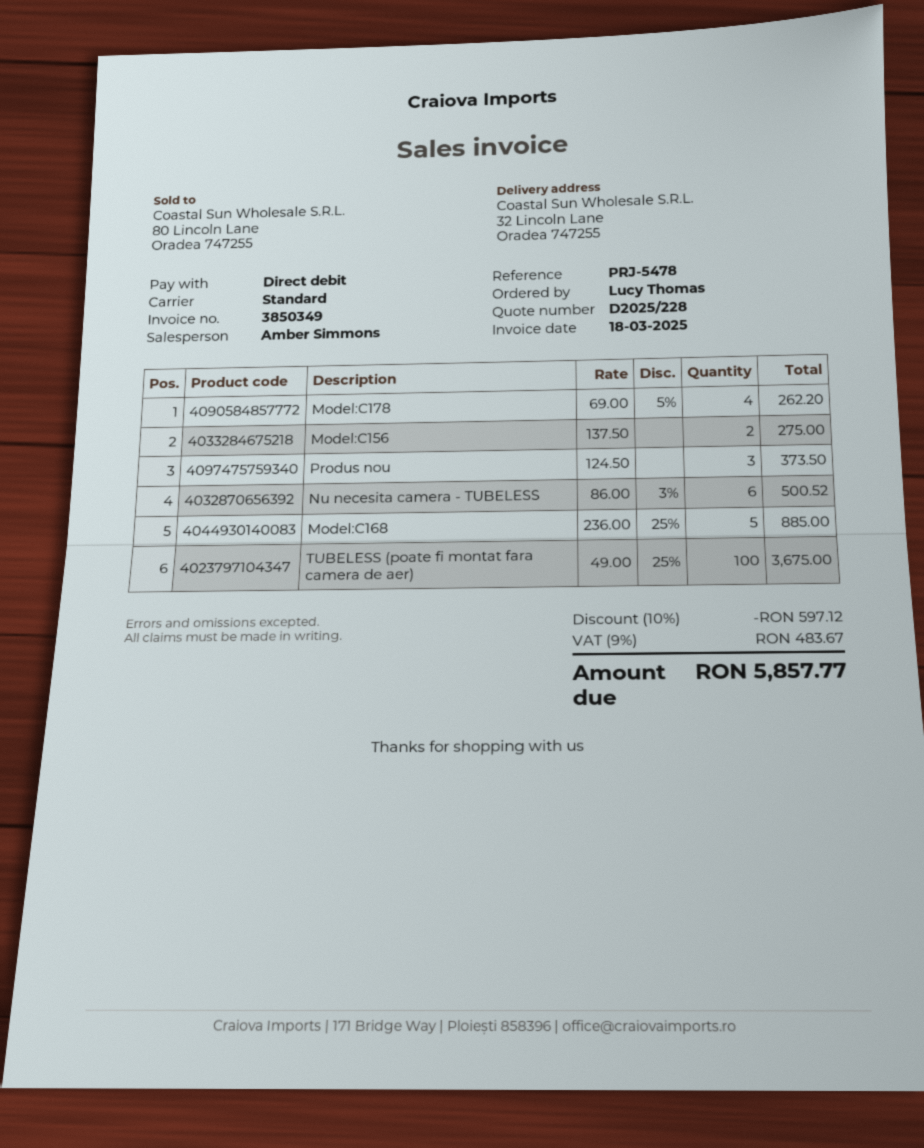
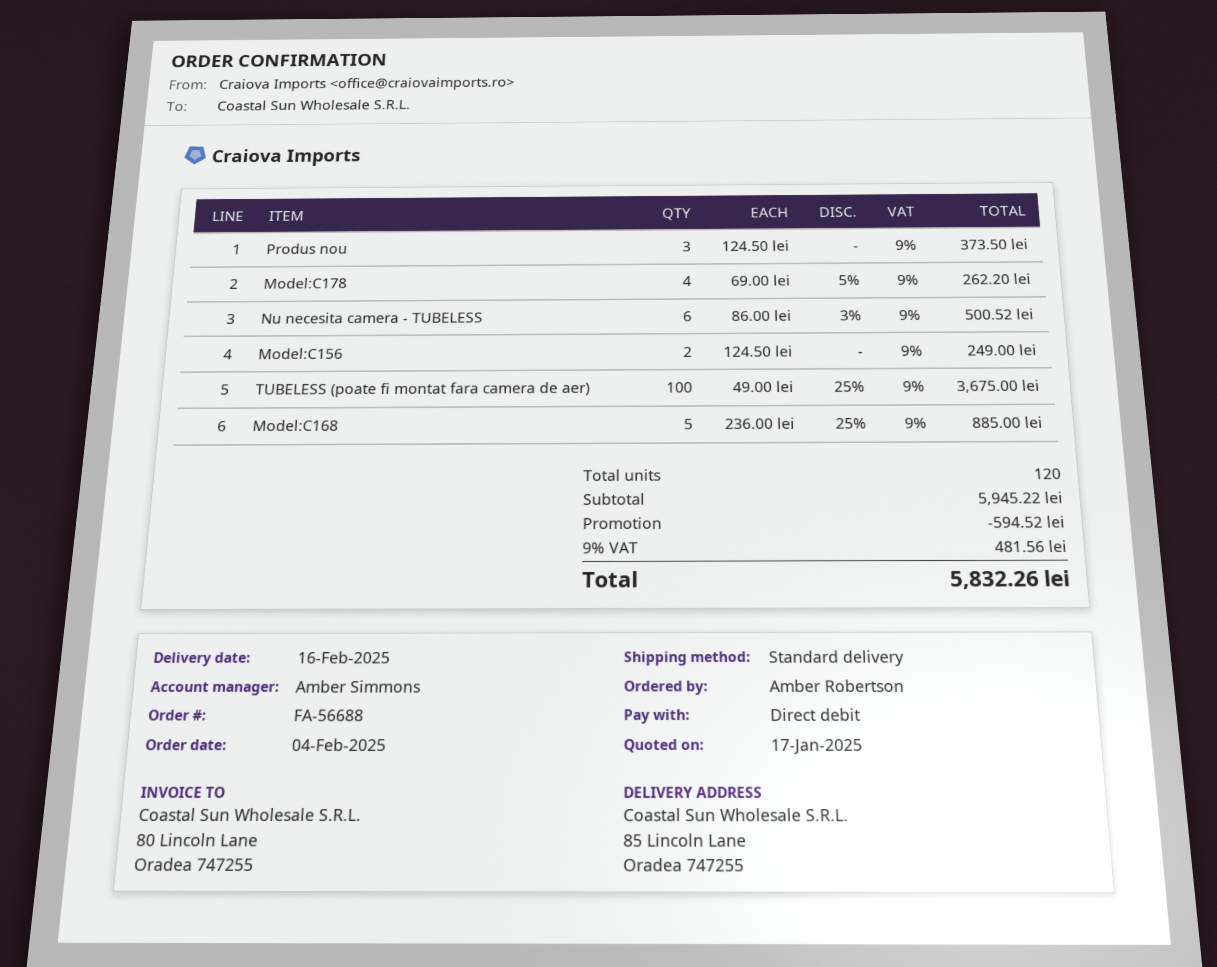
ordered by: Lucy Thomas -> Amber Robertson
ship to: 32 Lincoln Lane, Oradea 747255 -> 85 Lincoln Lane, Oradea 747255
Model:C156: 2 x 137.50 = 275.00 -> 2 x 124.50 = 249.00
discount: 597.12 -> 594.52
tax: 9% = 483.67 -> 9% = 481.56
total: 5857.77 -> 5832.26

